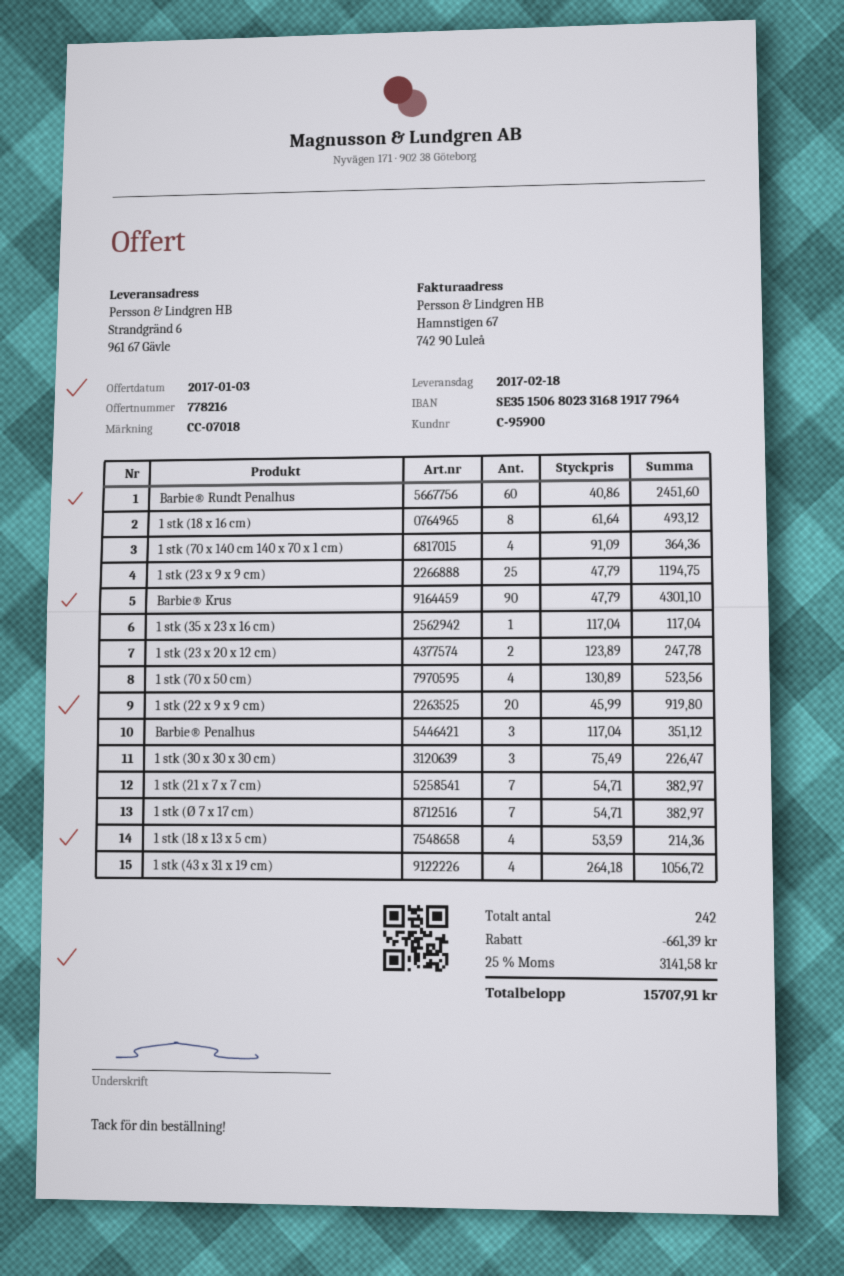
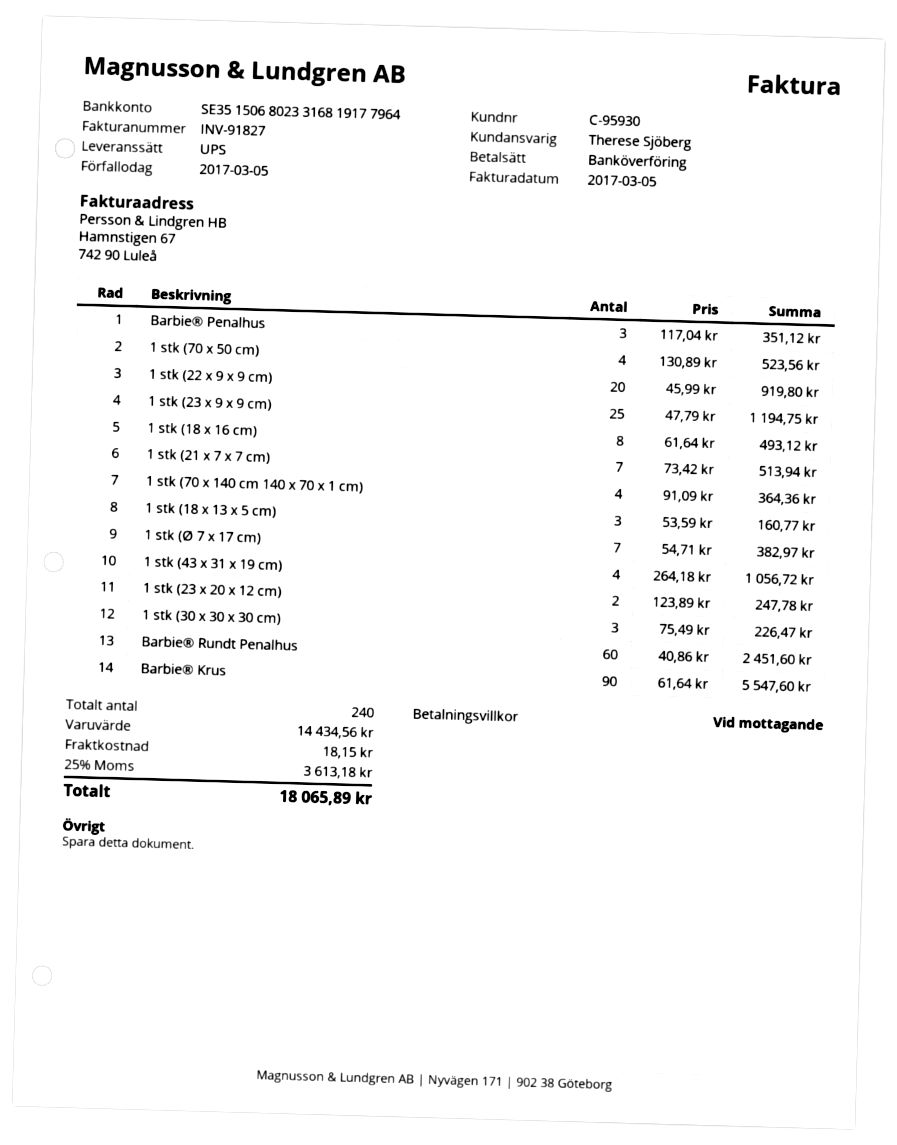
customer number: C-95900 -> C-95930
Barbie® Krus: 90 x 47.79 = 4301.10 -> 90 x 61.64 = 5547.60
1 stk (35 x 23 x 16 cm): 1 x 117.04 = 117.04 -> none
1 stk (21 x 7 x 7 cm): 7 x 54.71 = 382.97 -> 7 x 73.42 = 513.94
1 stk (18 x 13 x 5 cm): 4 x 53.59 = 214.36 -> 3 x 53.59 = 160.77
total quantity: 242 -> 240
discount: 661.39 -> none
shipping: none -> 18.15
tax: 25% = 3141.58 -> 25% = 3613.18
total: 15707.91 -> 18065.89

